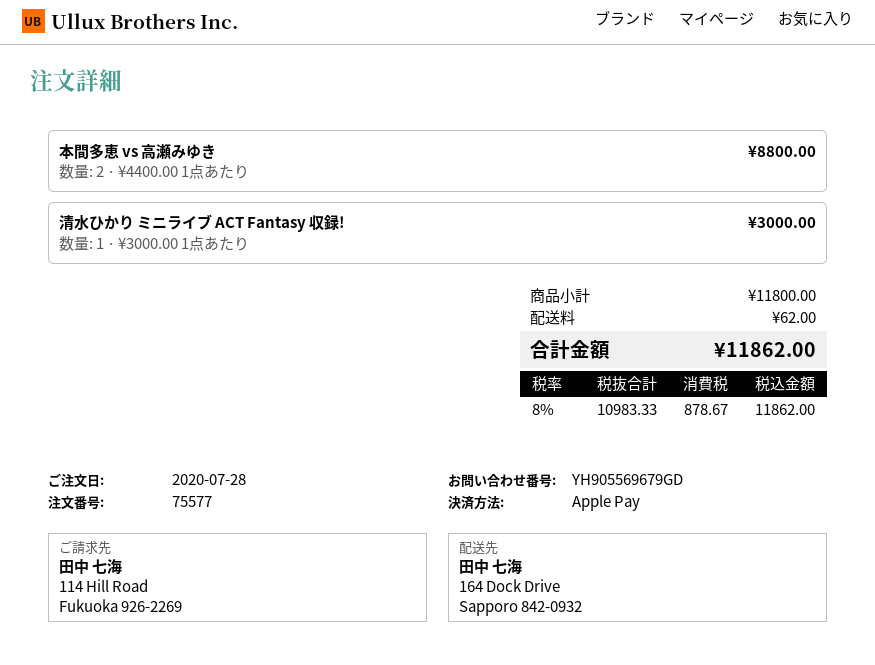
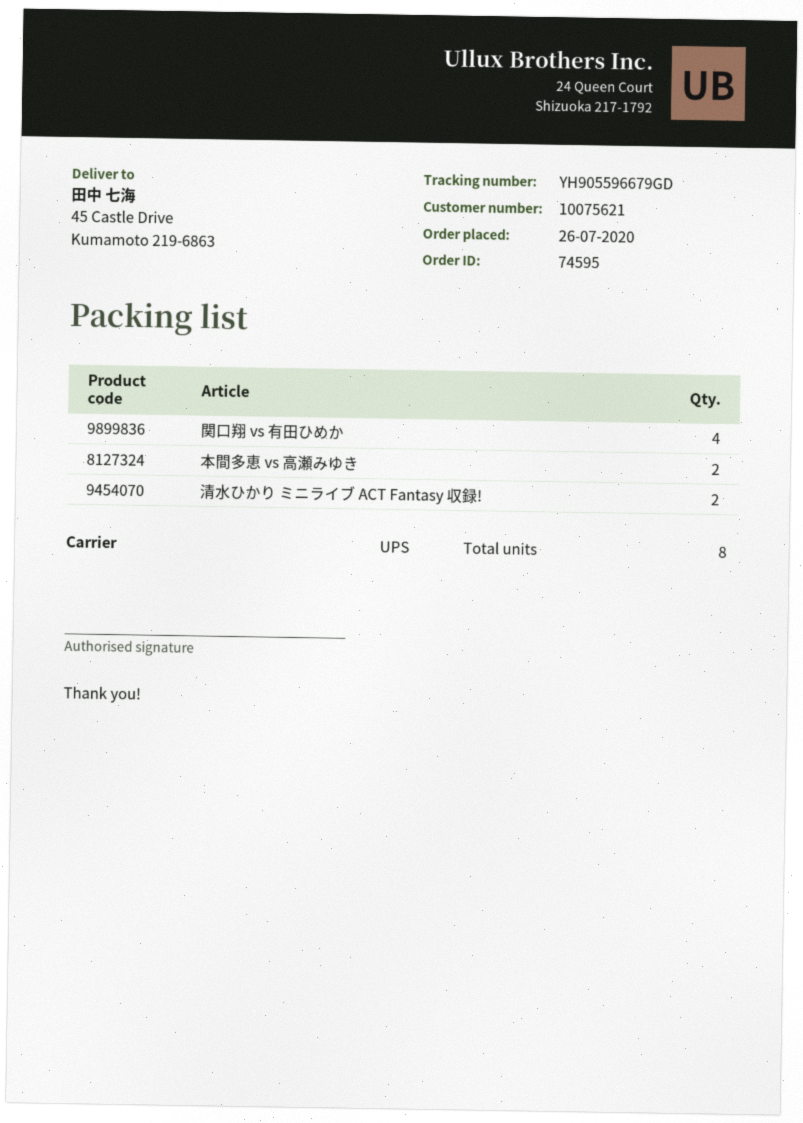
order number: 75577 -> 74595
order date: 2020-07-28 -> 2020-07-26
tracking number: YH905569679GD -> YH905596679GD
ship to: 164 Dock Drive, Sapporo 842-0932 -> 45 Castle Drive, Kumamoto 219-6863
清水ひかり ミニライブ ACT Fantasy 収録!: 1 -> 2
関口翔 vs 有田ひめか: none -> 4

